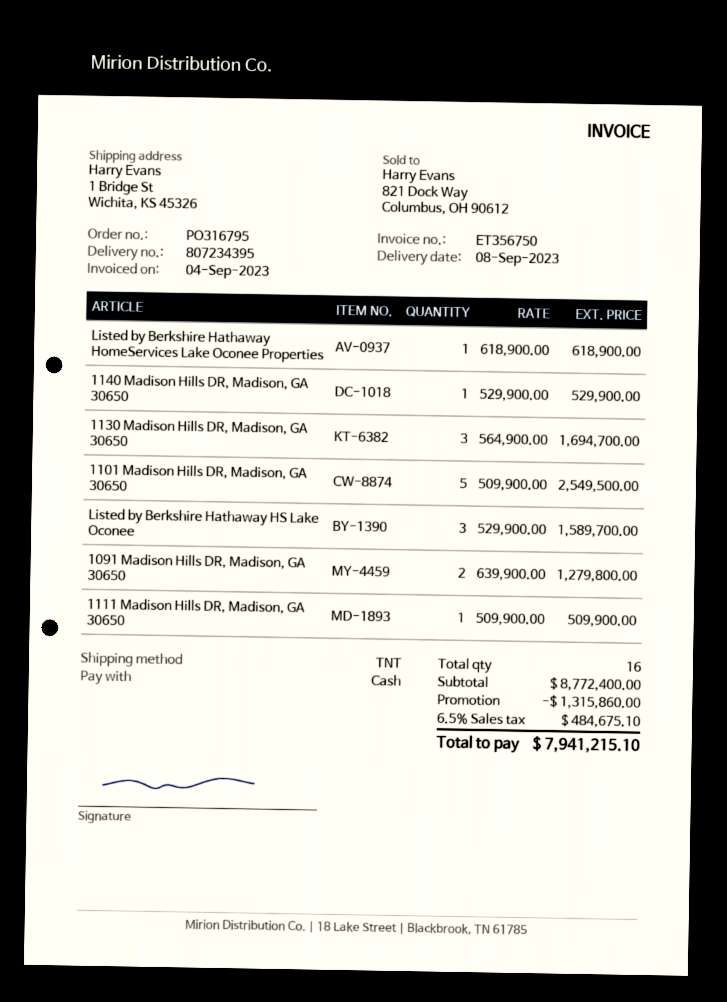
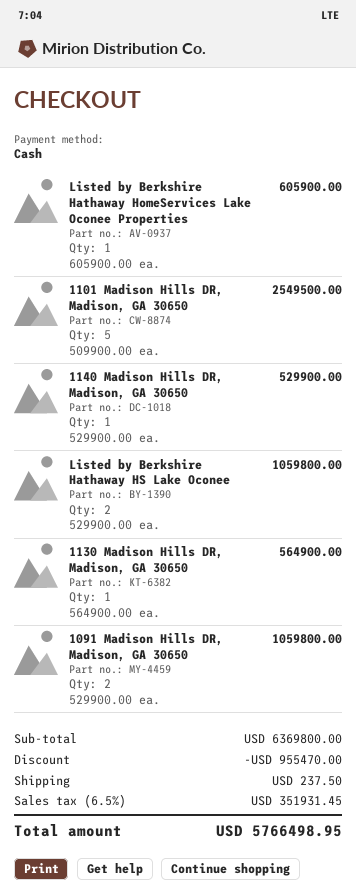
Listed by Berkshire Hathaway HomeServices Lake Oconee Properties: 1 x 618900.00 = 618900.00 -> 1 x 605900.00 = 605900.00
1130 Madison Hills DR, Madison, GA 30650: 3 x 564900.00 = 1694700.00 -> 1 x 564900.00 = 564900.00
Listed by Berkshire Hathaway HS Lake Oconee: 3 x 529900.00 = 1589700.00 -> 2 x 529900.00 = 1059800.00
1091 Madison Hills DR, Madison, GA 30650: 2 x 639900.00 = 1279800.00 -> 2 x 529900.00 = 1059800.00
1111 Madison Hills DR, Madison, GA 30650: 1 x 509900.00 = 509900.00 -> none
subtotal: 8772400.00 -> 6369800.00
discount: 1315860.00 -> 955470.00
shipping: none -> 237.50
tax: 6.5% = 484675.10 -> 6.5% = 351931.45
total: 7941215.10 -> 5766498.95

